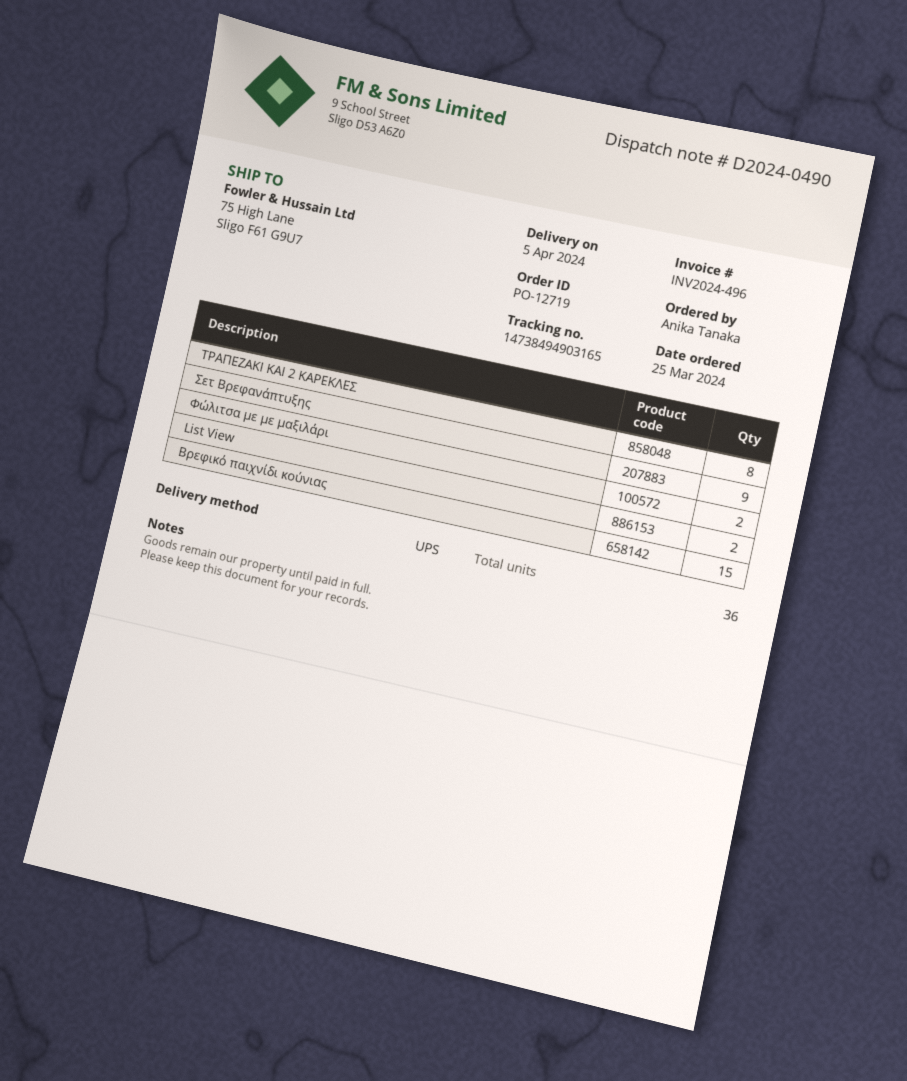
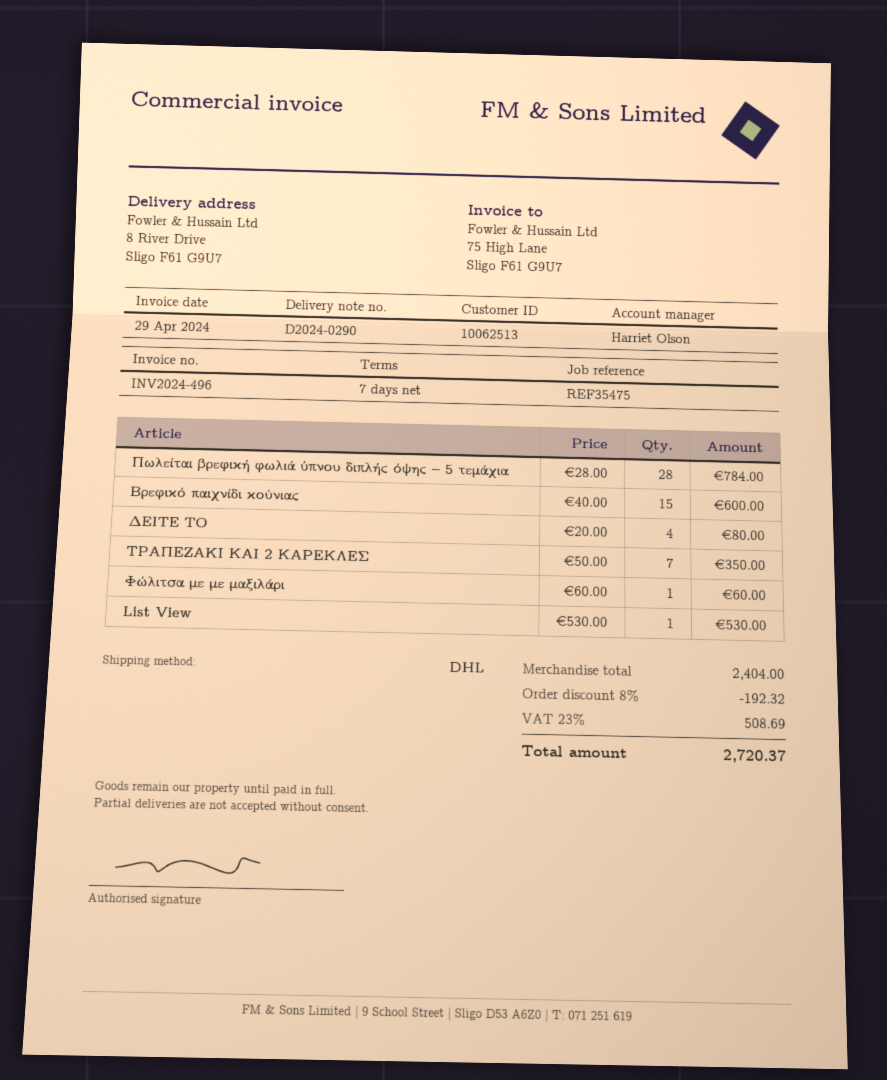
delivery note number: D2024-0490 -> D2024-0290
shipping method: UPS -> DHL
ship to: 75 High Lane, Sligo F61 G9U7 -> 8 River Drive, Sligo F61 G9U7
ΤΡΑΠΕΖΑΚΙ ΚΑΙ 2 ΚΑΡΕΚΛΕΣ: 8 -> 7
Σετ Βρεφανάπτυξης: 9 -> none
Φώλιτσα με με μαξιλάρι: 2 -> 1
List View: 2 -> 1
Πωλείται βρεφική φωλιά ύπνου διπλής όψης – 5 τεμάχια: none -> 28
ΔΕΙΤΕ ΤΟ: none -> 4

